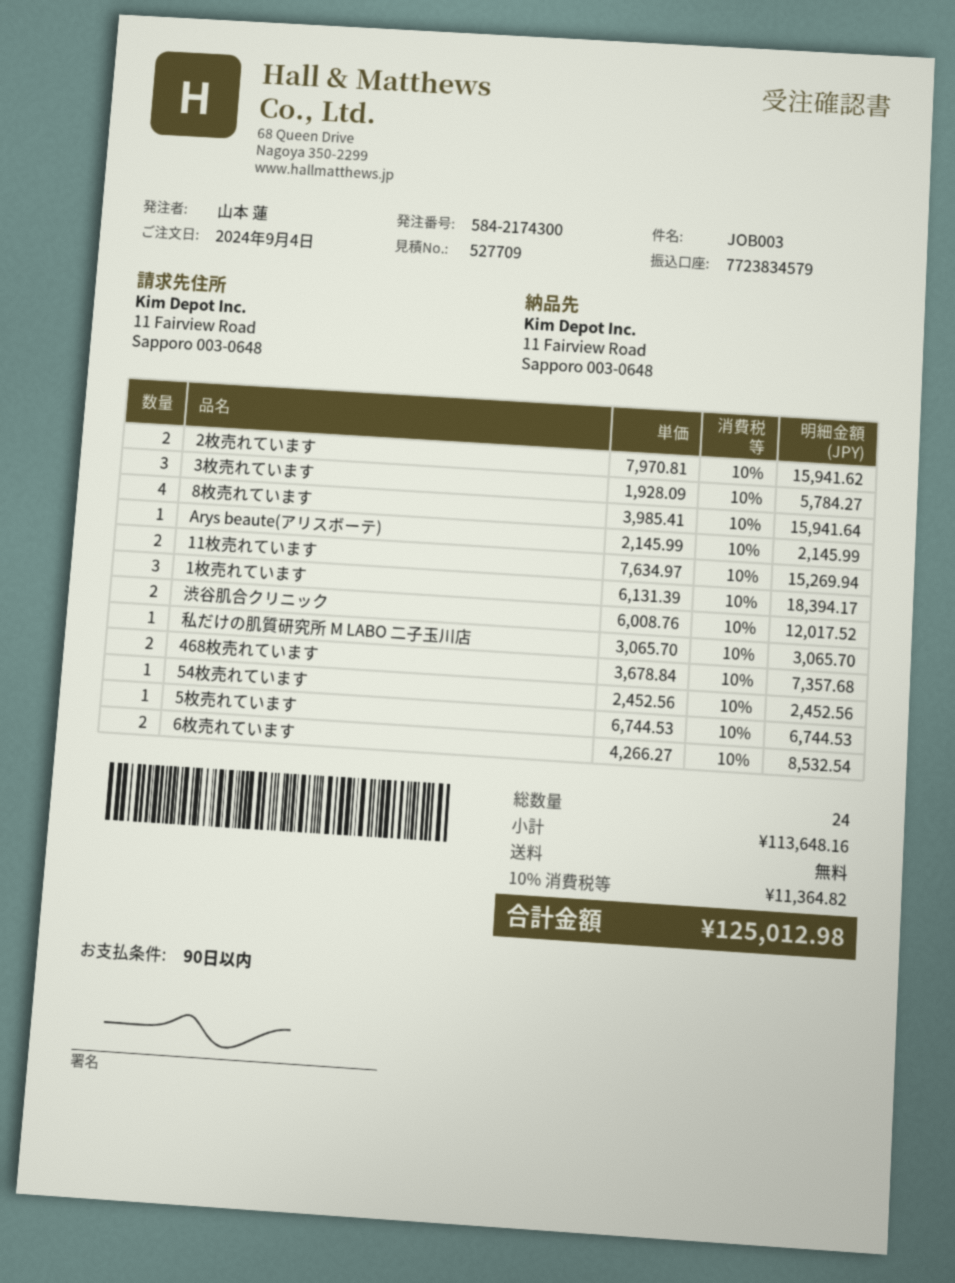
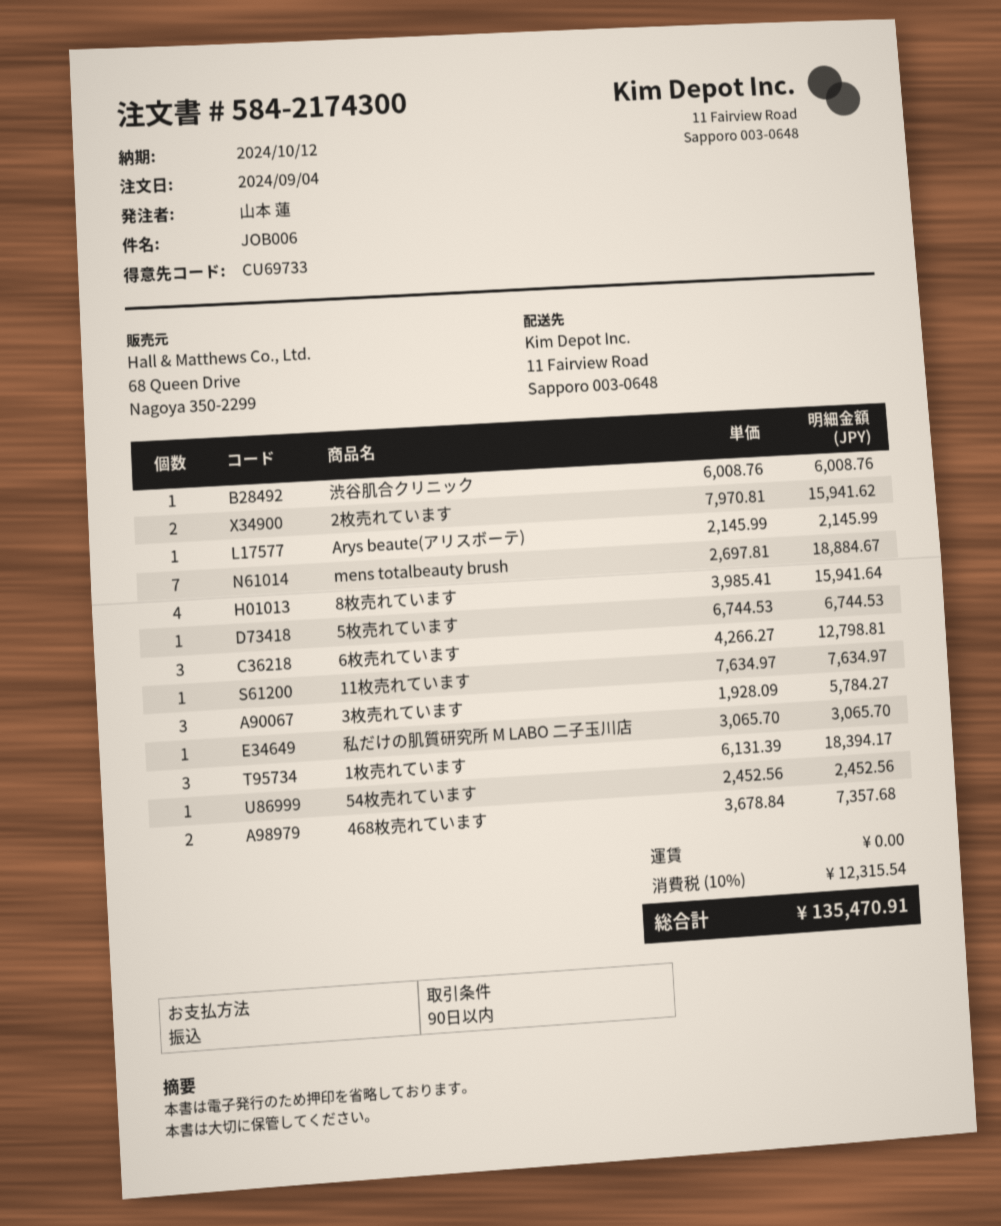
reference: JOB003 -> JOB006
11枚売れています: 2 x 7634.97 = 15269.94 -> 1 x 7634.97 = 7634.97
渋谷肌合クリニック: 2 x 6008.76 = 12017.52 -> 1 x 6008.76 = 6008.76
6枚売れています: 2 x 4266.27 = 8532.54 -> 3 x 4266.27 = 12798.81
mens totalbeauty brush: none -> 7 x 2697.81 = 18884.67
tax: 10% = 11364.82 -> 10% = 12315.54
total: 125012.98 -> 135470.91

